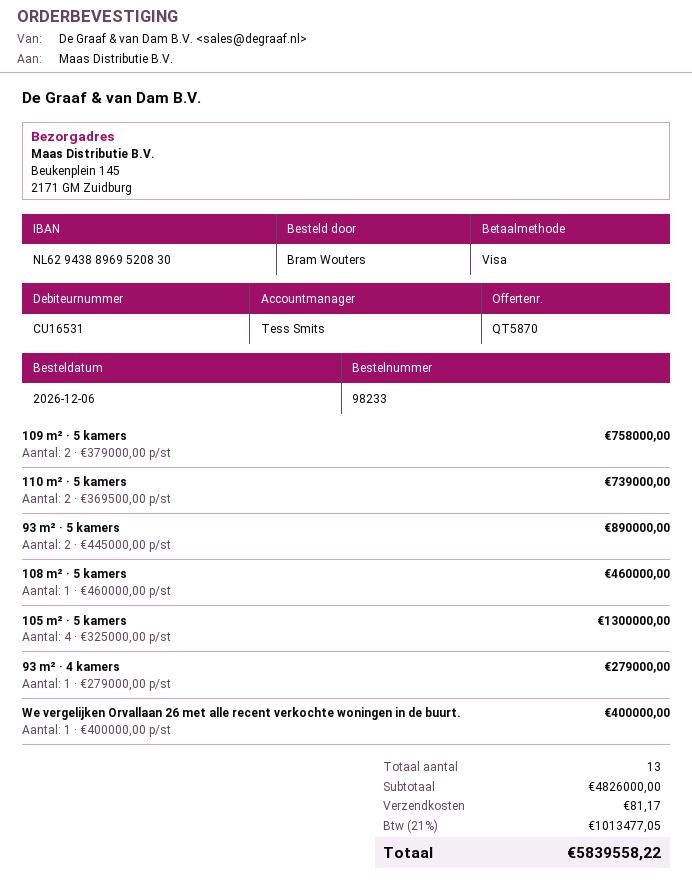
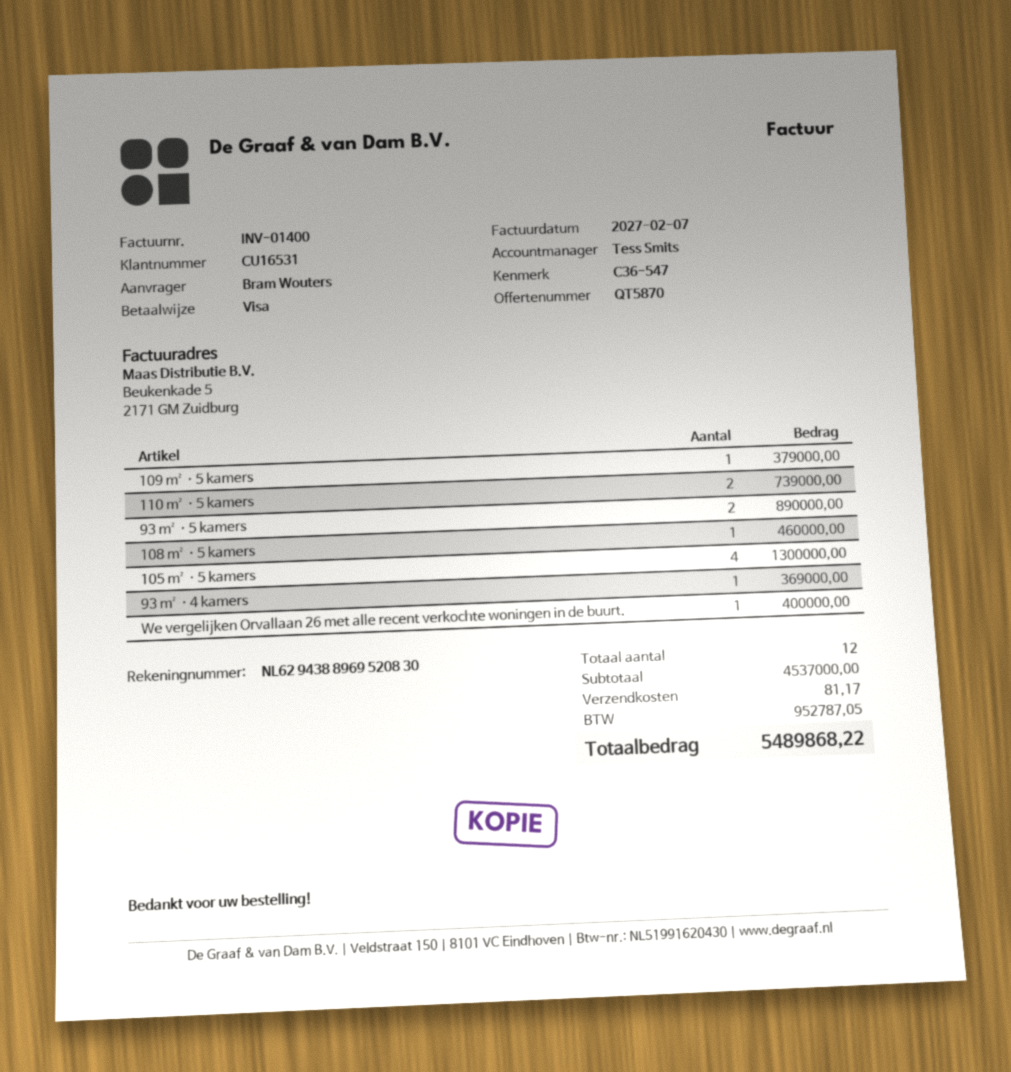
109 m² · 5 kamers: 2 for 758000.00 -> 1 for 379000.00
93 m² · 4 kamers: 1 for 279000.00 -> 1 for 369000.00
total quantity: 13 -> 12
subtotal: 4826000.00 -> 4537000.00
tax: 1013477.05 -> 952787.05
total: 5839558.22 -> 5489868.22

